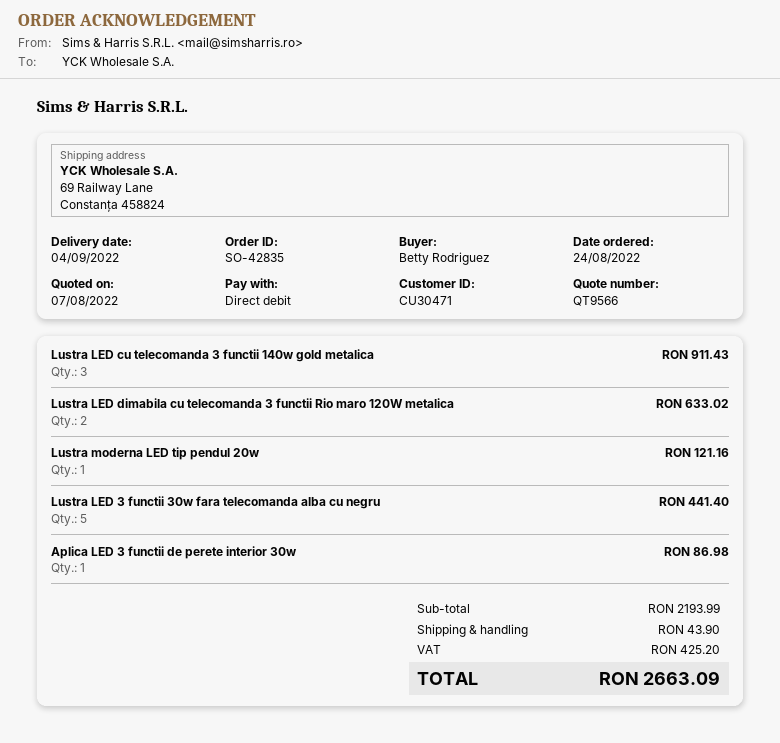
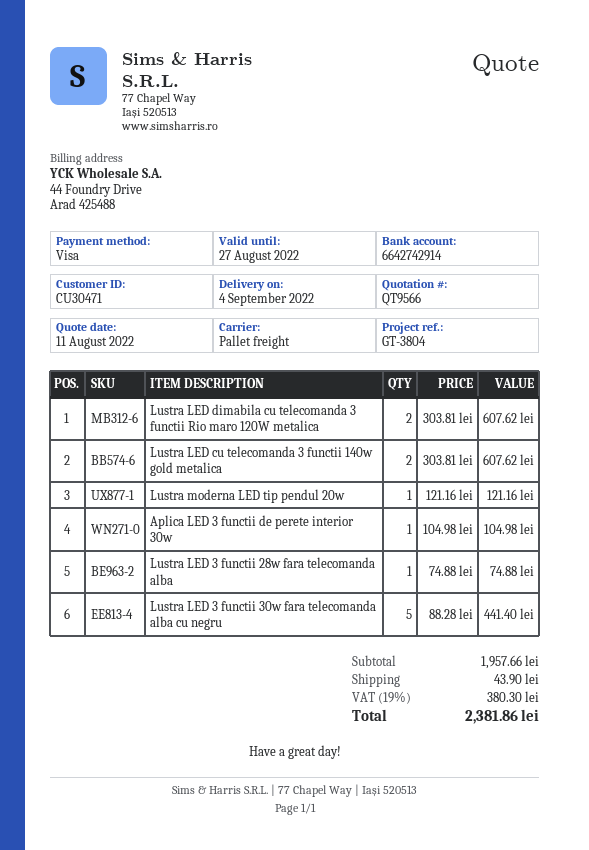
quote date: 2022-08-07 -> 2022-08-11
payment method: direct debit -> Visa
Lustra LED cu telecomanda 3 functii 140w gold metalica: 3 for 911.43 -> 2 for 607.62
Lustra LED dimabila cu telecomanda 3 functii Rio maro 120W metalica: 2 for 633.02 -> 2 for 607.62
Aplica LED 3 functii de perete interior 30w: 1 for 86.98 -> 1 for 104.98
Lustra LED 3 functii 28w fara telecomanda alba: none -> 1 for 74.88
subtotal: 2193.99 -> 1957.66
tax: 425.20 -> 380.30
total: 2663.09 -> 2381.86

